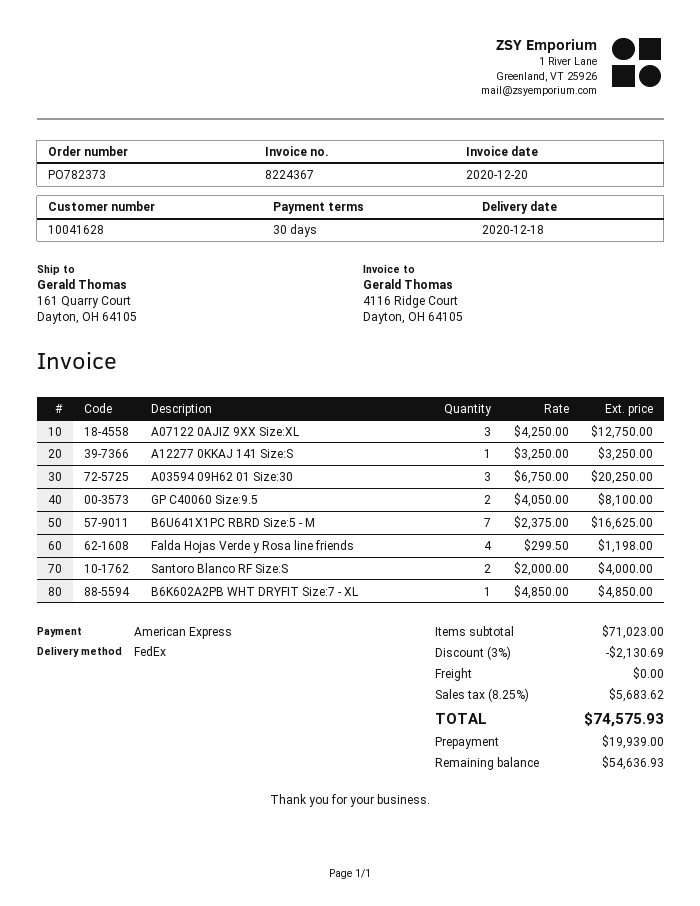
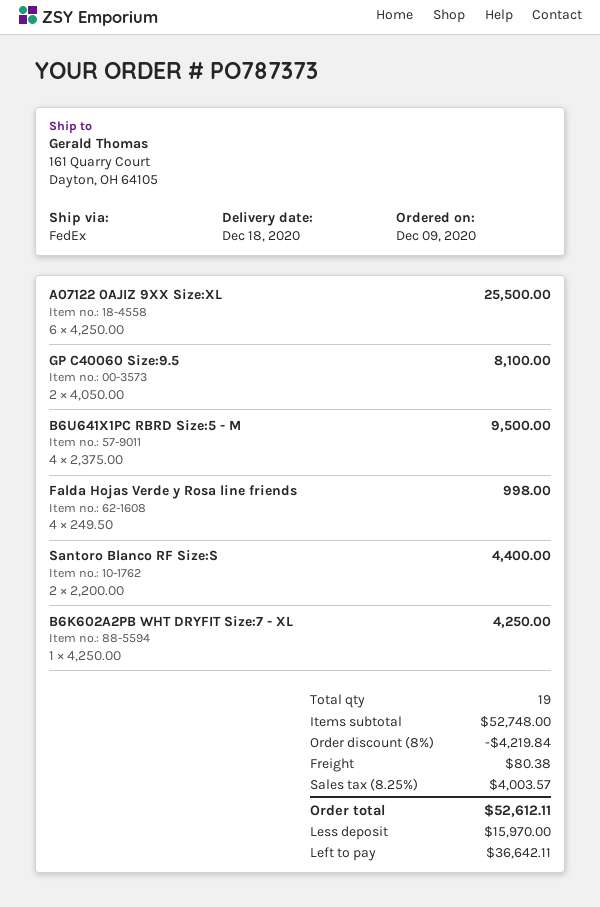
order number: PO782373 -> PO787373
A07122 0AJIZ 9XX Size:XL: 3 x 4250.00 = 12750.00 -> 6 x 4250.00 = 25500.00
A12277 0KKAJ 141 Size:S: 1 x 3250.00 = 3250.00 -> none
A03594 09H62 01 Size:30: 3 x 6750.00 = 20250.00 -> none
B6U641X1PC RBRD Size:5 - M: 7 x 2375.00 = 16625.00 -> 4 x 2375.00 = 9500.00
Falda Hojas Verde y Rosa line friends: 4 x 299.50 = 1198.00 -> 4 x 249.50 = 998.00
Santoro Blanco RF Size:S: 2 x 2000.00 = 4000.00 -> 2 x 2200.00 = 4400.00
B6K602A2PB WHT DRYFIT Size:7 - XL: 1 x 4850.00 = 4850.00 -> 1 x 4250.00 = 4250.00
subtotal: 71023.00 -> 52748.00
discount: 3% = 2130.69 -> 8% = 4219.84
shipping: 0.00 -> 80.38
tax: 8.25% = 5683.62 -> 8.25% = 4003.57
total: 74575.93 -> 52612.11
deposit: 19939.00 -> 15970.00
balance: 54636.93 -> 36642.11

